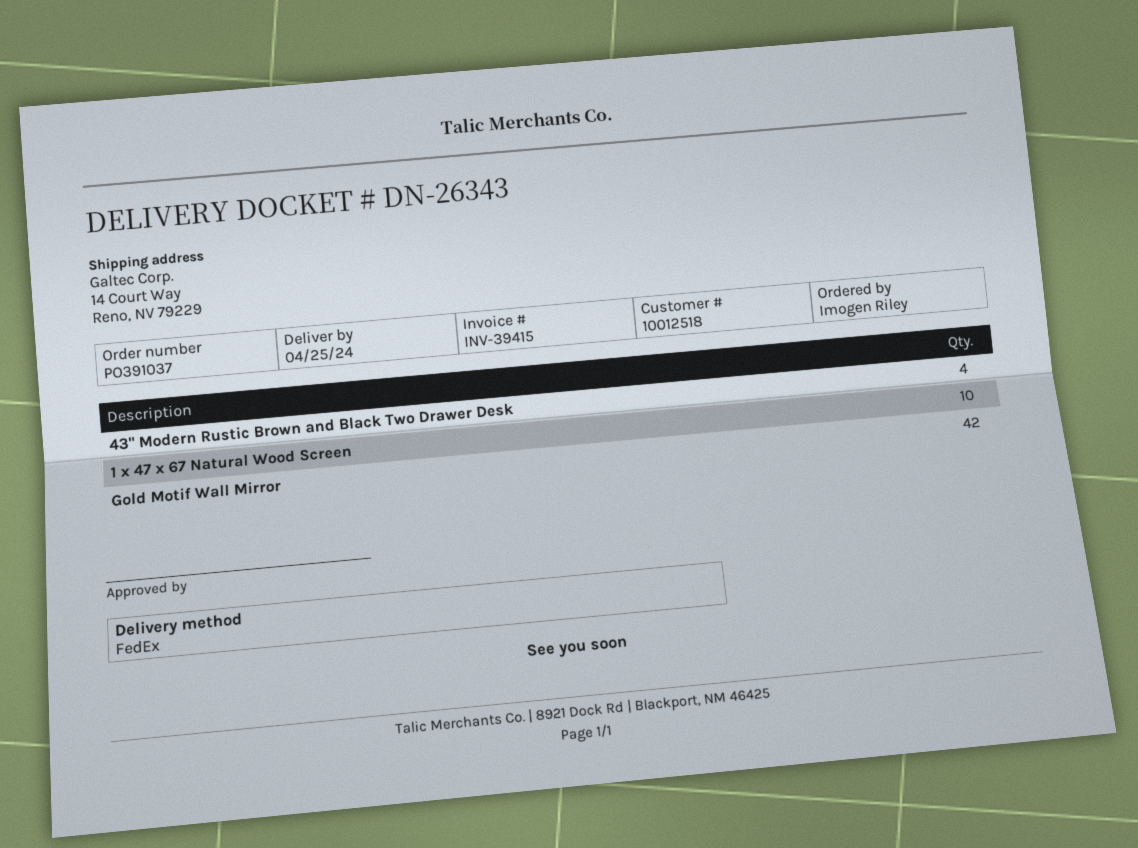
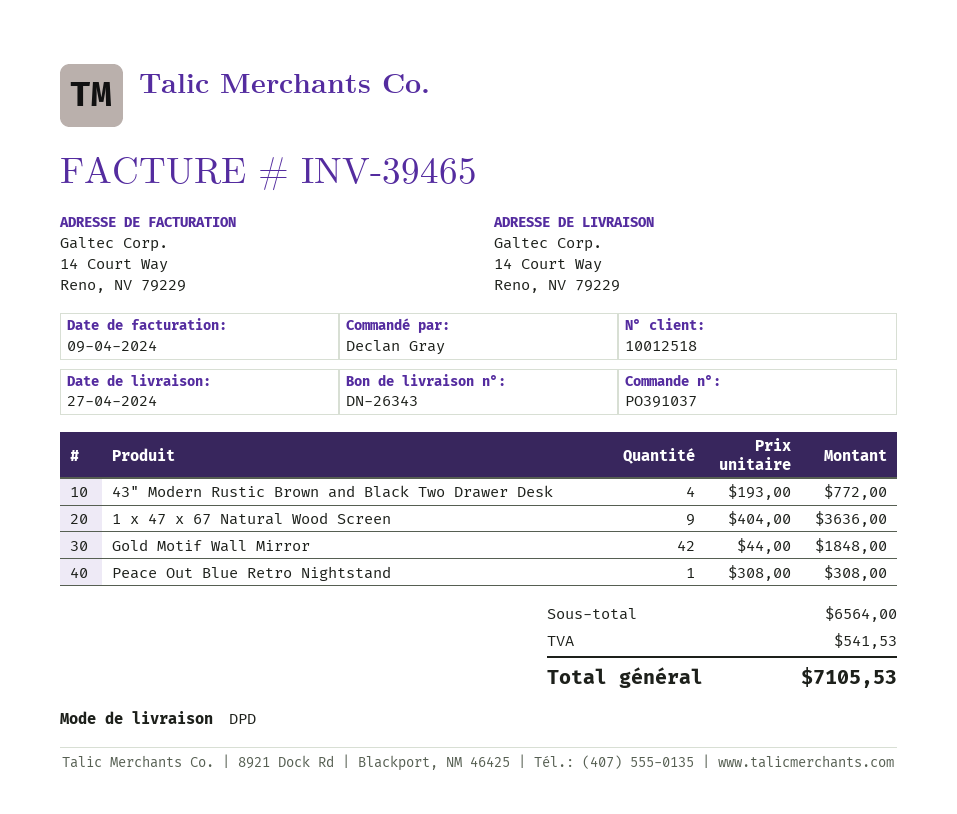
delivery date: 2024-04-25 -> 2024-04-27
invoice number: INV-39415 -> INV-39465
ordered by: Imogen Riley -> Declan Gray
shipping method: FedEx -> DPD
1 x 47 x 67 Natural Wood Screen: 10 -> 9
Peace Out Blue Retro Nightstand: none -> 1

